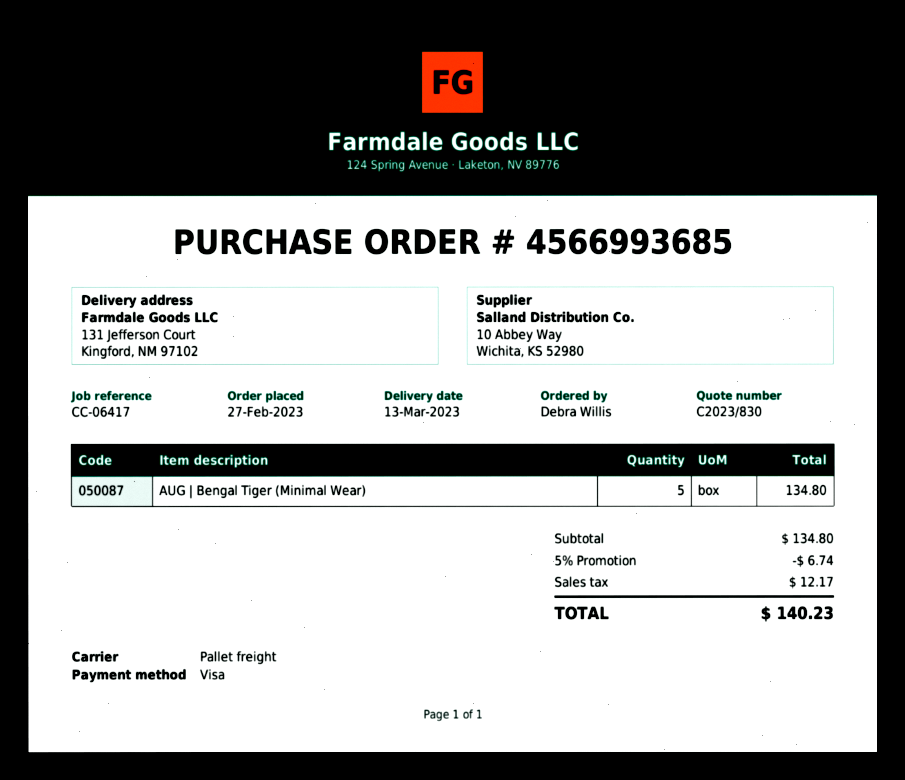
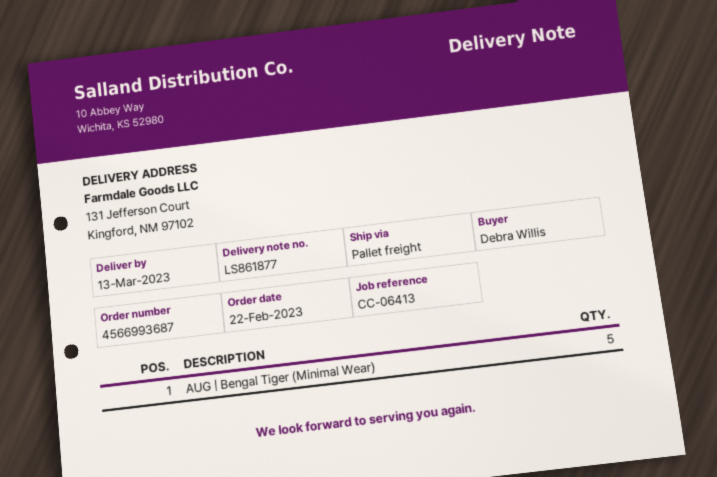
order number: 4566993685 -> 4566993687
order date: 2023-02-27 -> 2023-02-22
reference: CC-06417 -> CC-06413

